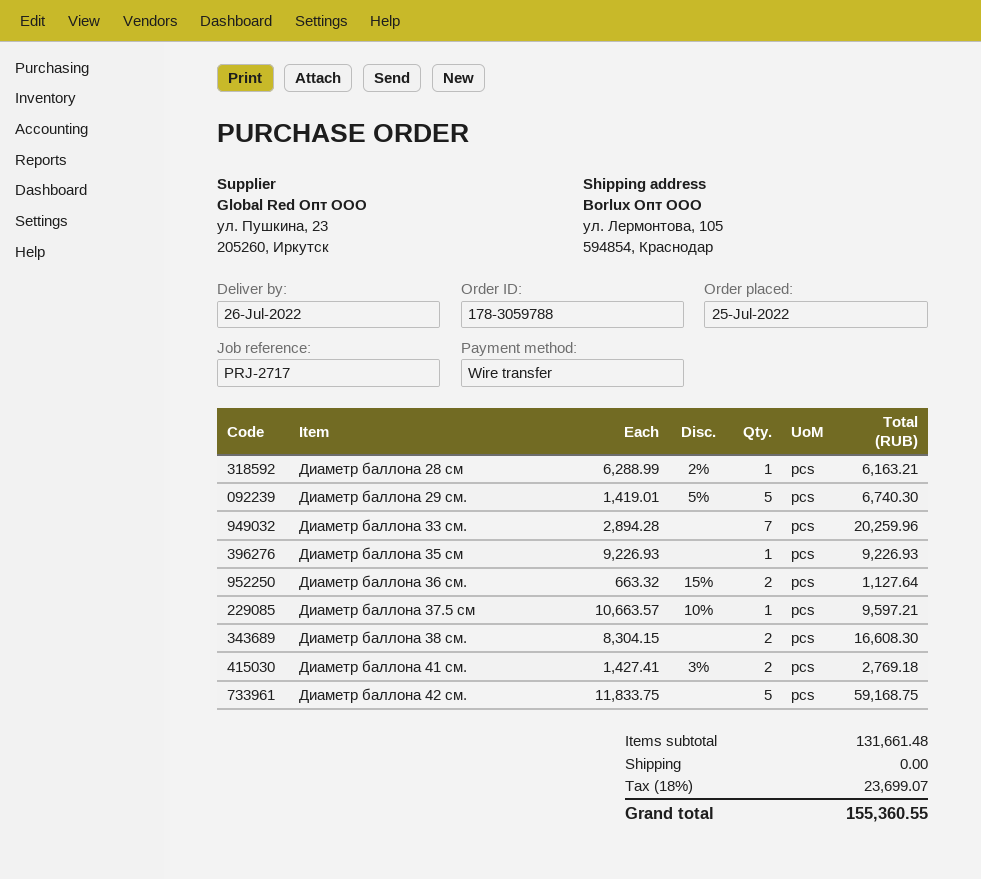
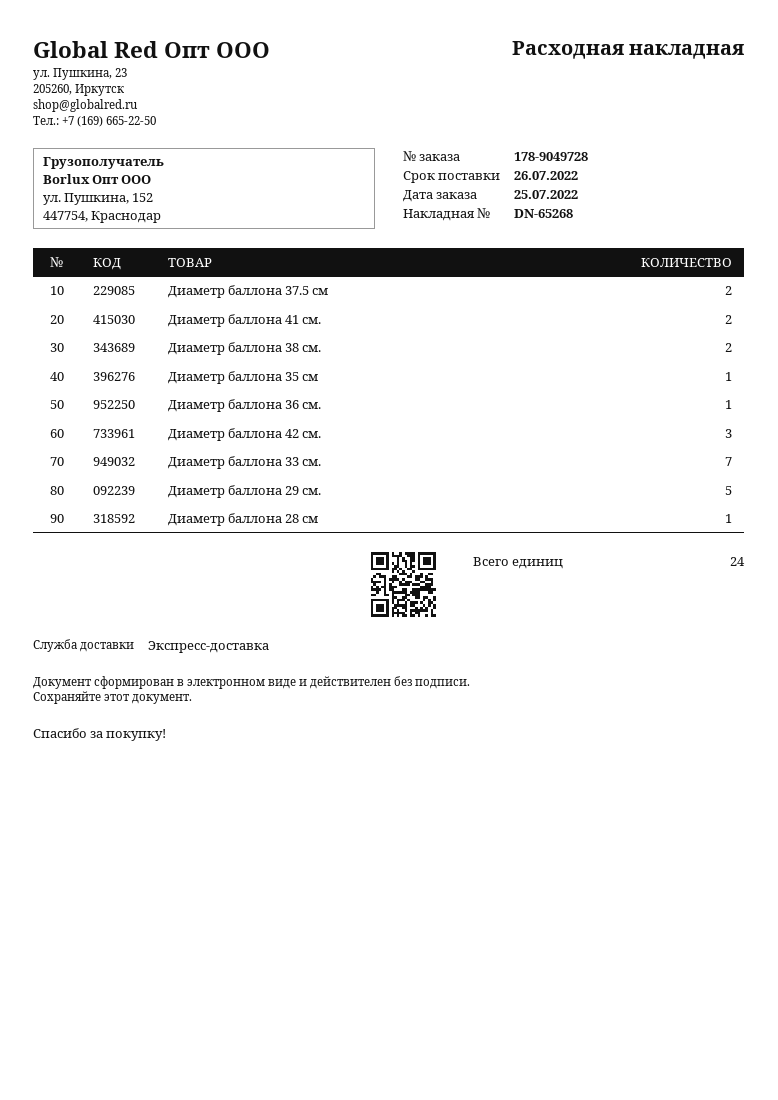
order number: 178-3059788 -> 178-9049728
ship to: ул. Лермонтова, 105, 594854, Краснодар -> ул. Пушкина, 152, 447754, Краснодар
Диаметр баллона 36 см.: 2 -> 1
Диаметр баллона 37.5 см: 1 -> 2
Диаметр баллона 42 см.: 5 -> 3

